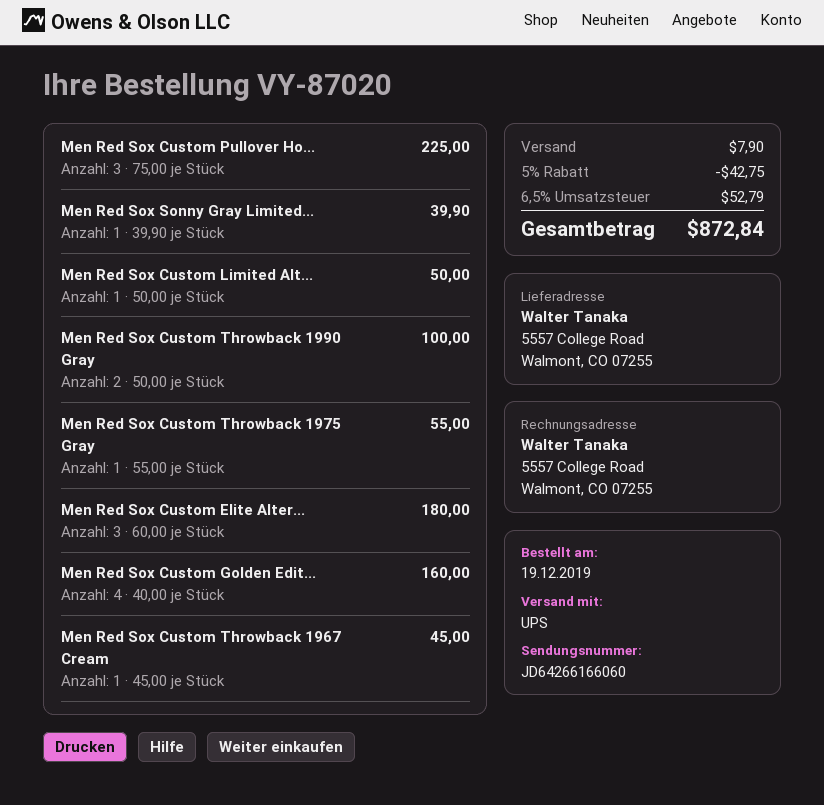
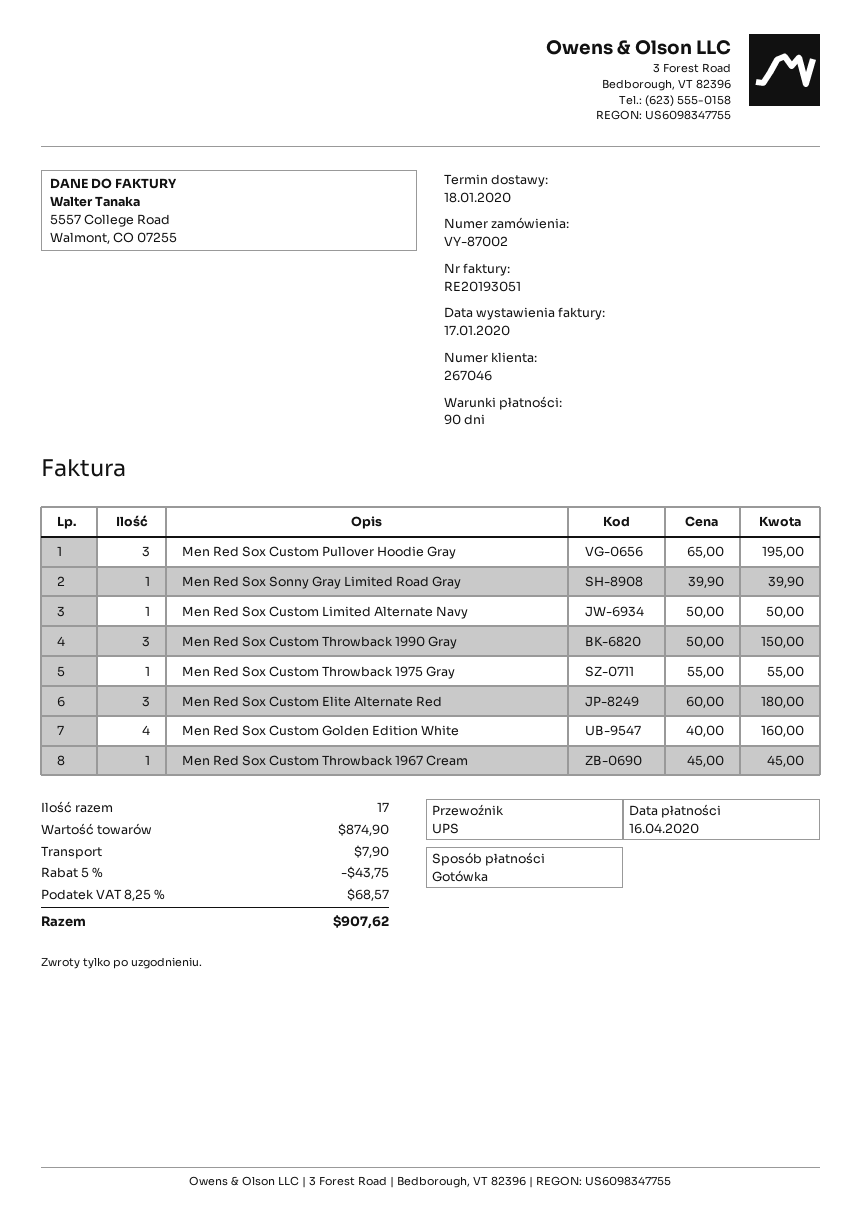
order number: VY-87020 -> VY-87002
Men Red Sox Custom Pullover Ho...: 3 x 75.00 = 225.00 -> 3 x 65.00 = 195.00
Men Red Sox Custom Throwback 1990 Gray: 2 x 50.00 = 100.00 -> 3 x 50.00 = 150.00
discount: 5% = 42.75 -> 5% = 43.75
tax: 6.5% = 52.79 -> 8.25% = 68.57
total: 872.84 -> 907.62

